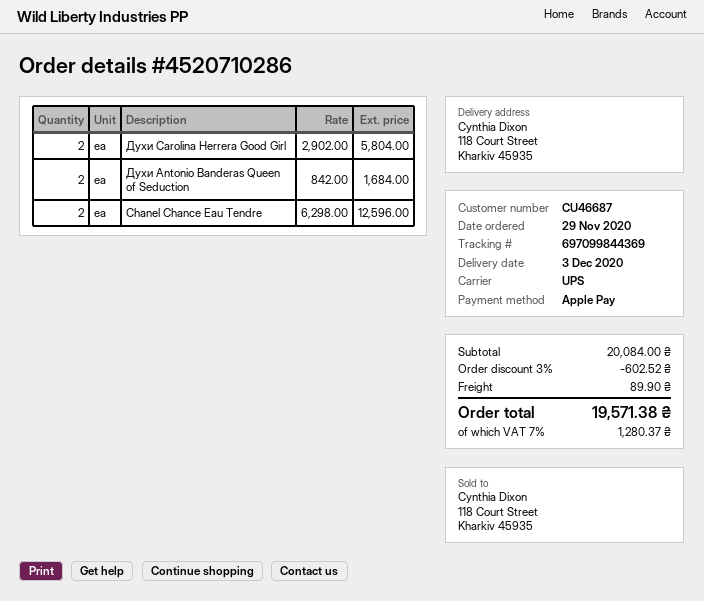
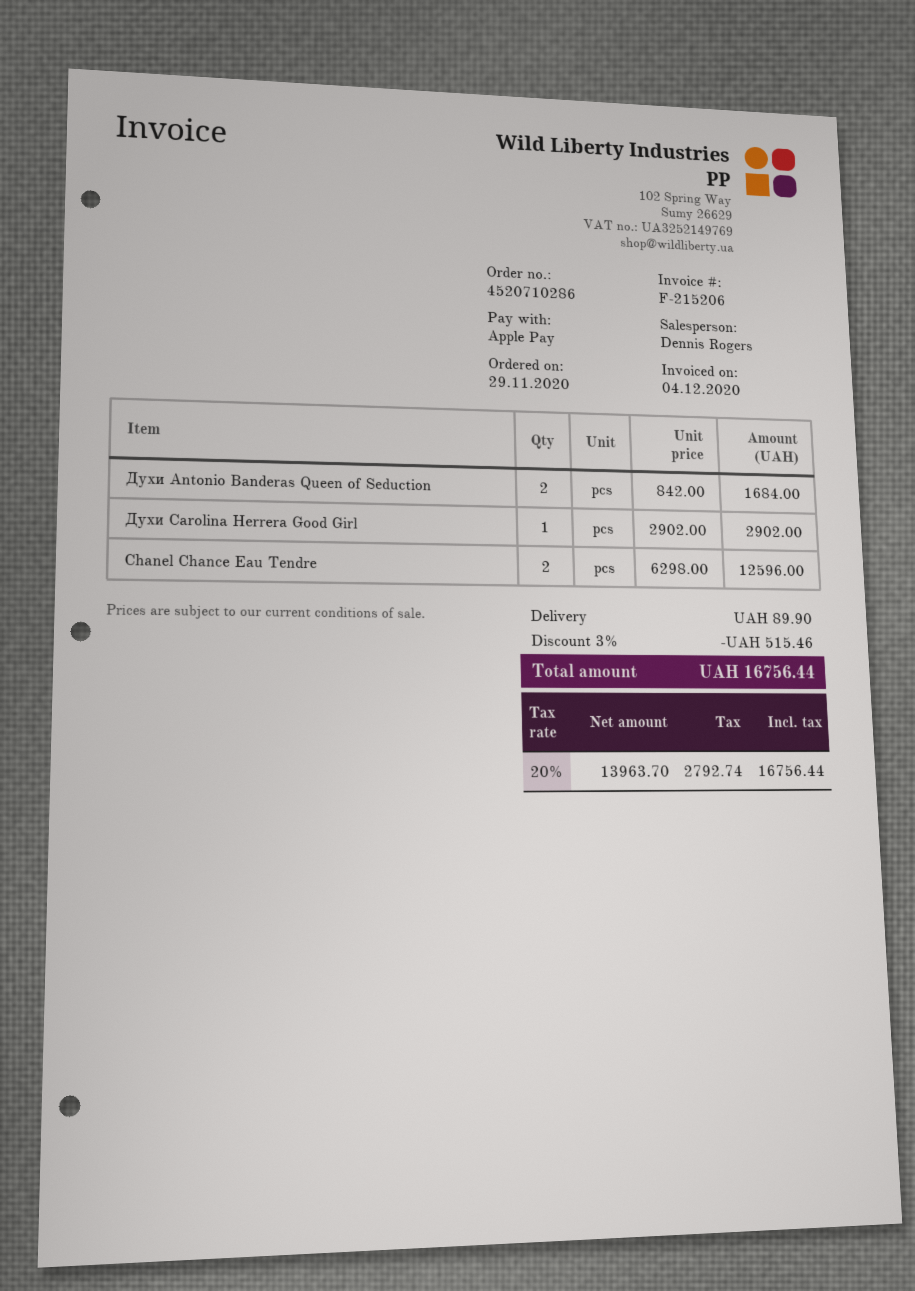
Духи Carolina Herrera Good Girl: 2 x 2902.00 = 5804.00 -> 1 x 2902.00 = 2902.00
discount: 3% = 602.52 -> 3% = 515.46
tax: 7% = 1280.37 -> 20% = 2792.74
total: 19571.38 -> 16756.44

